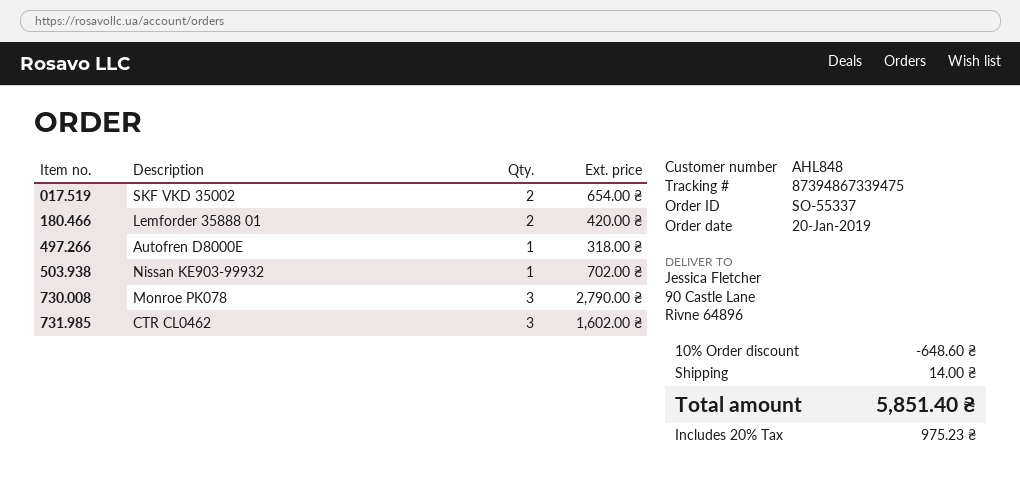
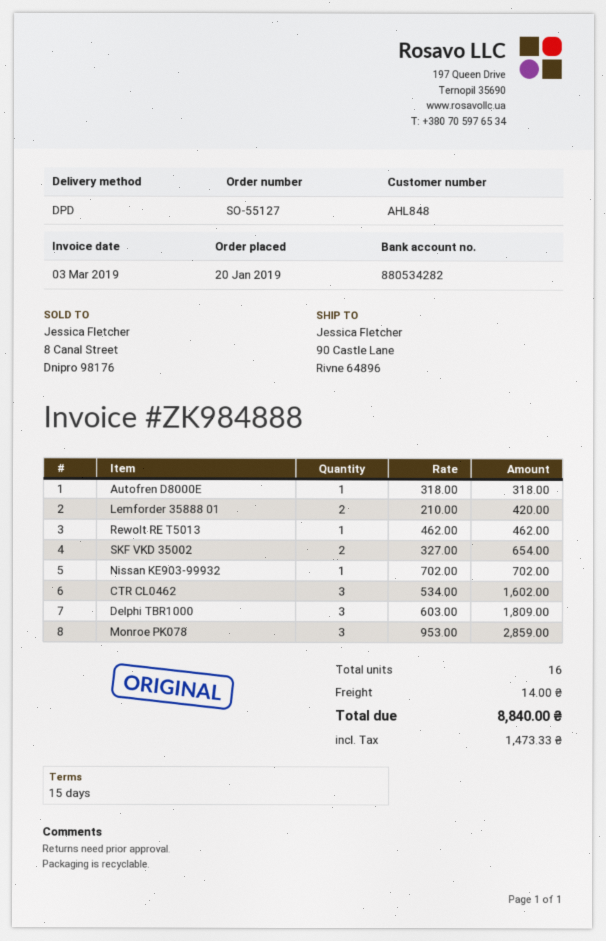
order number: SO-55337 -> SO-55127
Monroe PK078: 3 for 2790.00 -> 3 for 2859.00
Rewolt RE T5013: none -> 1 for 462.00
Delphi TBR1000: none -> 3 for 1809.00
discount: 10% = 648.60 -> none
tax: 975.23 -> 1473.33
total: 5851.40 -> 8840.00

